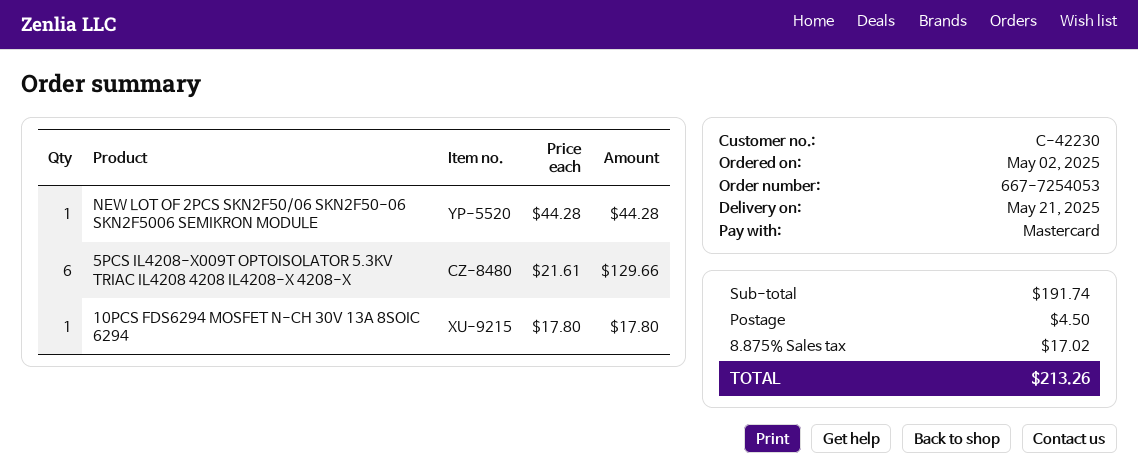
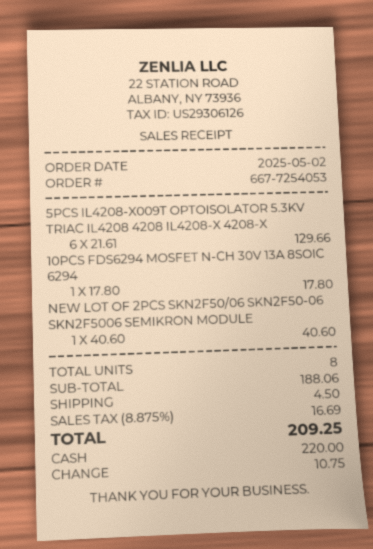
payment method: Mastercard -> cash
NEW LOT OF 2PCS SKN2F50/06 SKN2F50-06 SKN2F5006 SEMIKRON MODULE: 1 x 44.28 = 44.28 -> 1 x 40.60 = 40.60
subtotal: 191.74 -> 188.06
tax: 8.875% = 17.02 -> 8.875% = 16.69
total: 213.26 -> 209.25

